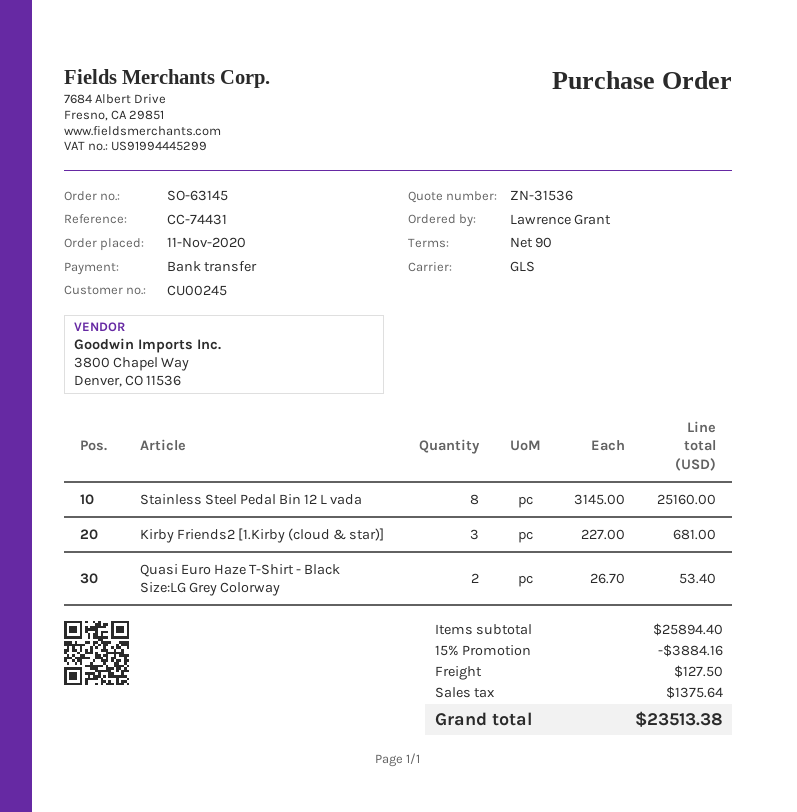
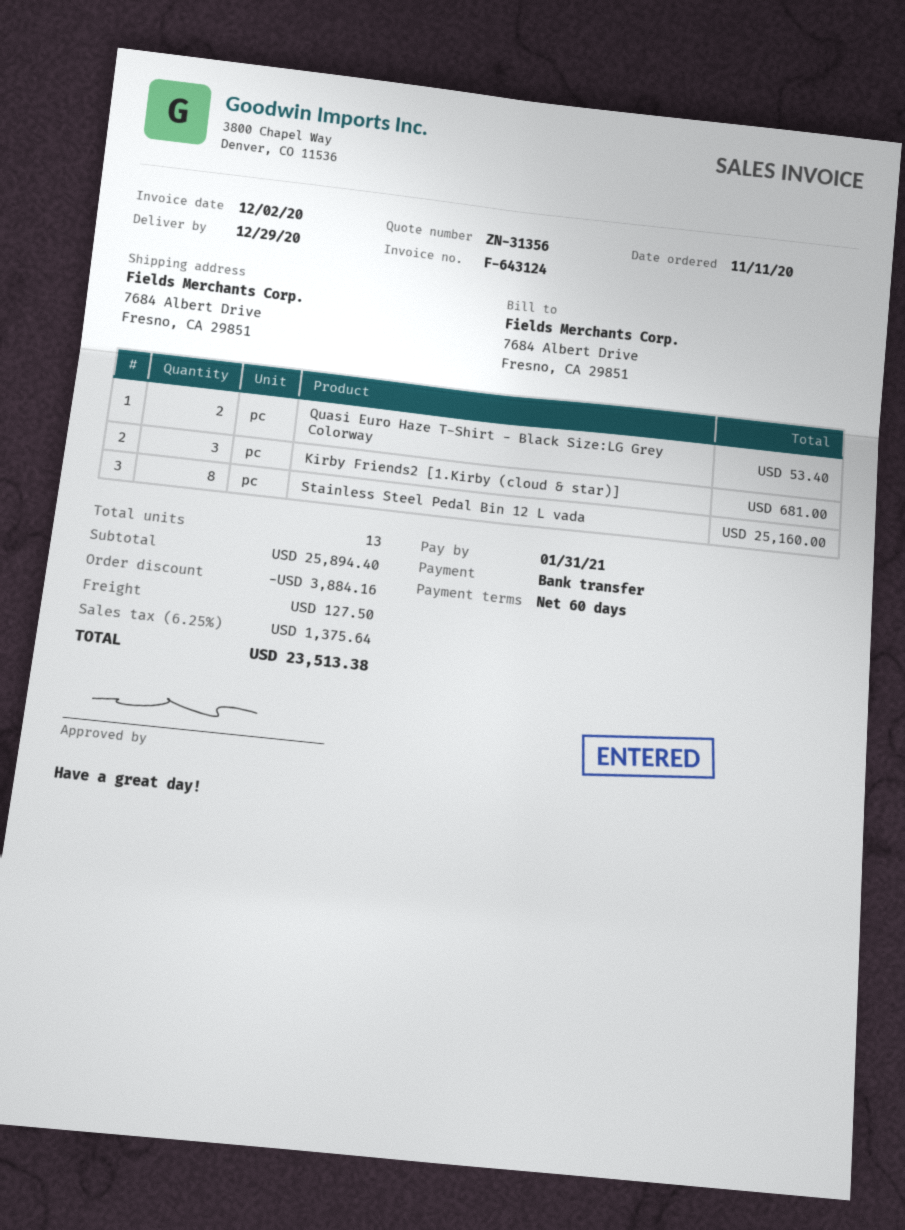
quote number: ZN-31536 -> ZN-31356
payment terms: 90 days -> 60 days

